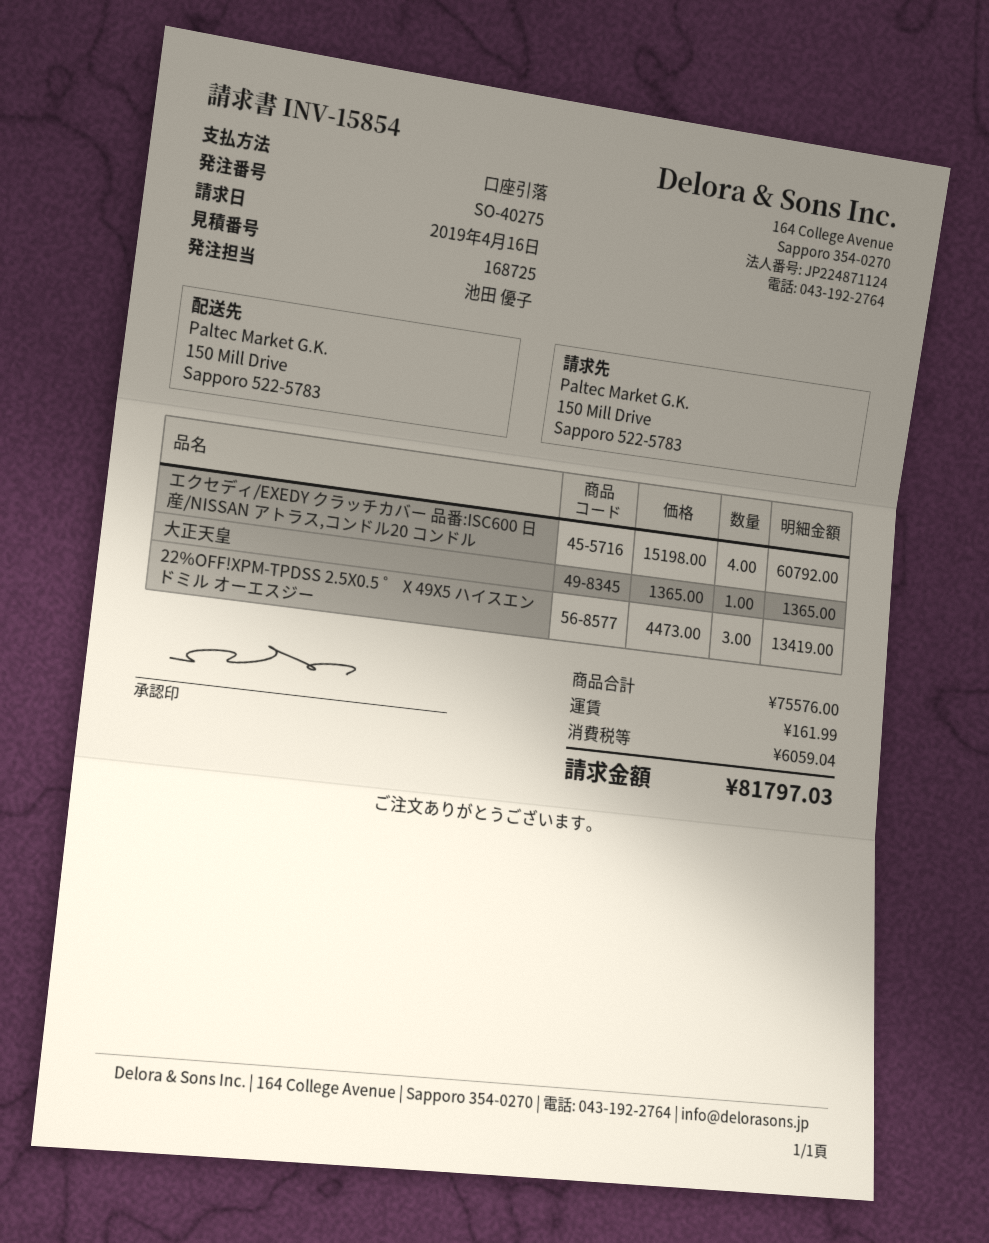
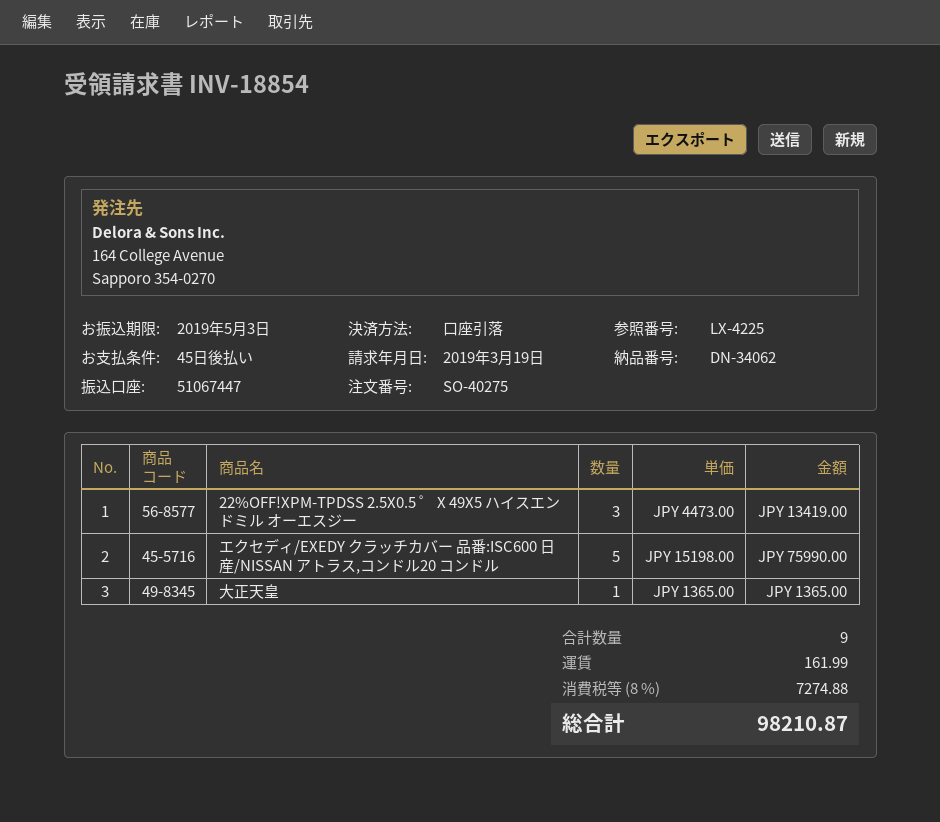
invoice number: INV-15854 -> INV-18854
invoice date: 2019-04-16 -> 2019-03-19
エクセディ/EXEDY クラッチカバー 品番:ISC600 日産/NISSAN アトラス,コンドル20 コンドル: 4 x 15198.00 = 60792.00 -> 5 x 15198.00 = 75990.00
tax: 6059.04 -> 7274.88
total: 81797.03 -> 98210.87

